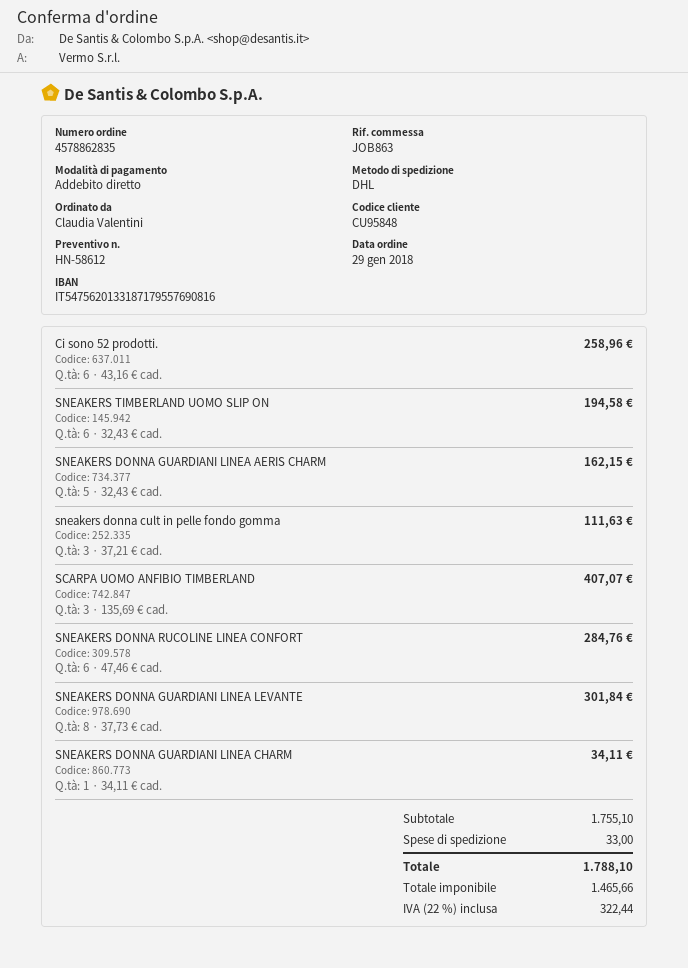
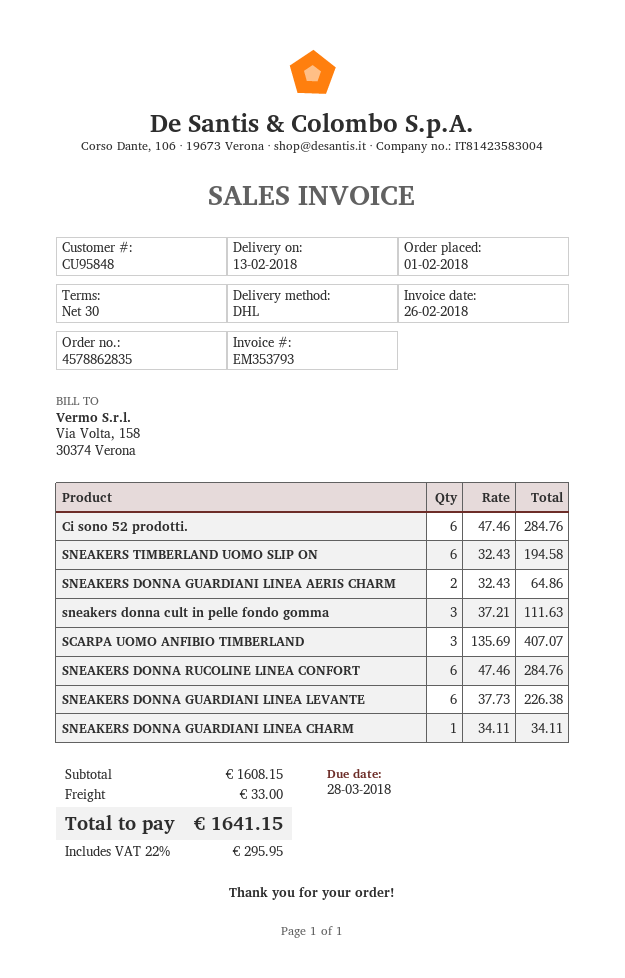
order date: 2018-01-29 -> 2018-02-01
Ci sono 52 prodotti.: 6 x 43.16 = 258.96 -> 6 x 47.46 = 284.76
SNEAKERS DONNA GUARDIANI LINEA AERIS CHARM: 5 x 32.43 = 162.15 -> 2 x 32.43 = 64.86
SNEAKERS DONNA GUARDIANI LINEA LEVANTE: 8 x 37.73 = 301.84 -> 6 x 37.73 = 226.38
subtotal: 1755.10 -> 1608.15
tax: 22% = 322.44 -> 22% = 295.95
total: 1788.10 -> 1641.15

